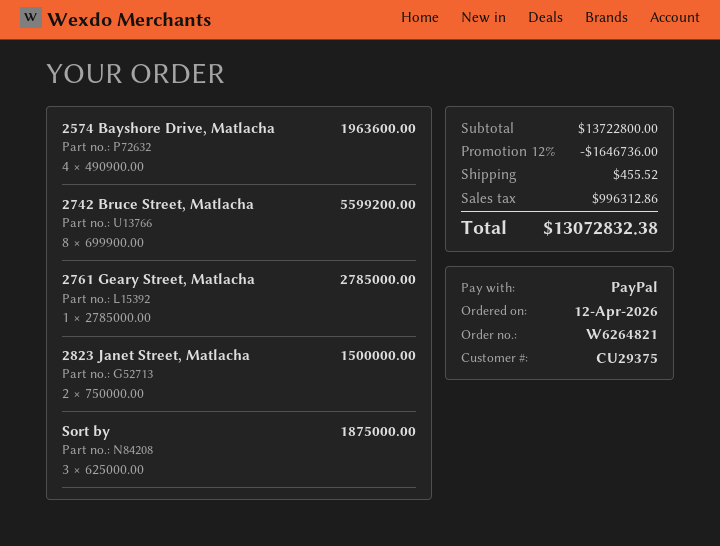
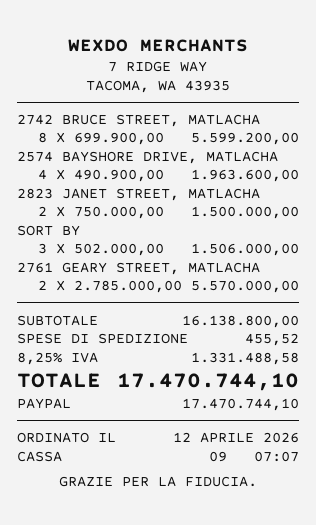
2761 Geary Street, Matlacha: 1 x 2785000.00 = 2785000.00 -> 2 x 2785000.00 = 5570000.00
Sort by: 3 x 625000.00 = 1875000.00 -> 3 x 502000.00 = 1506000.00
subtotal: 13722800.00 -> 16138800.00
discount: 12% = 1646736.00 -> none
tax: 996312.86 -> 1331488.58
total: 13072832.38 -> 17470744.10

